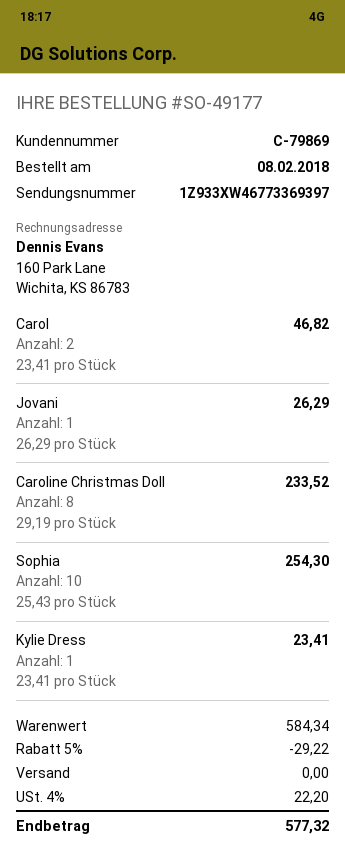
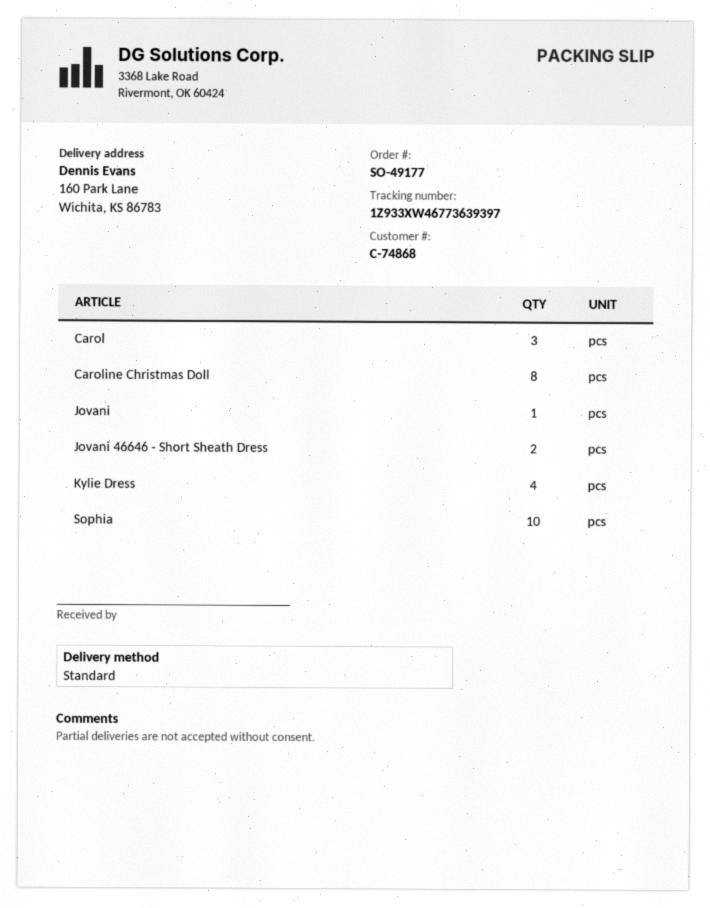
customer number: C-79869 -> C-74868
tracking number: 1Z933XW46773369397 -> 1Z933XW46773639397
Carol: 2 -> 3
Kylie Dress: 1 -> 4
Jovani 46646 - Short Sheath Dress: none -> 2

